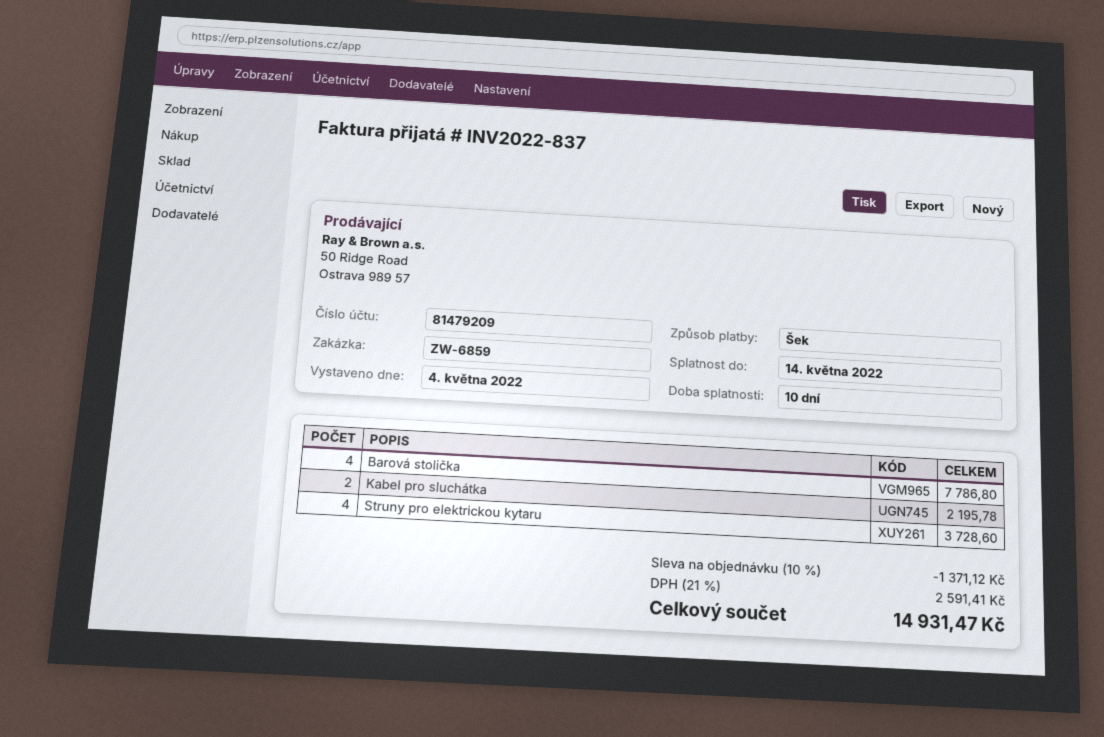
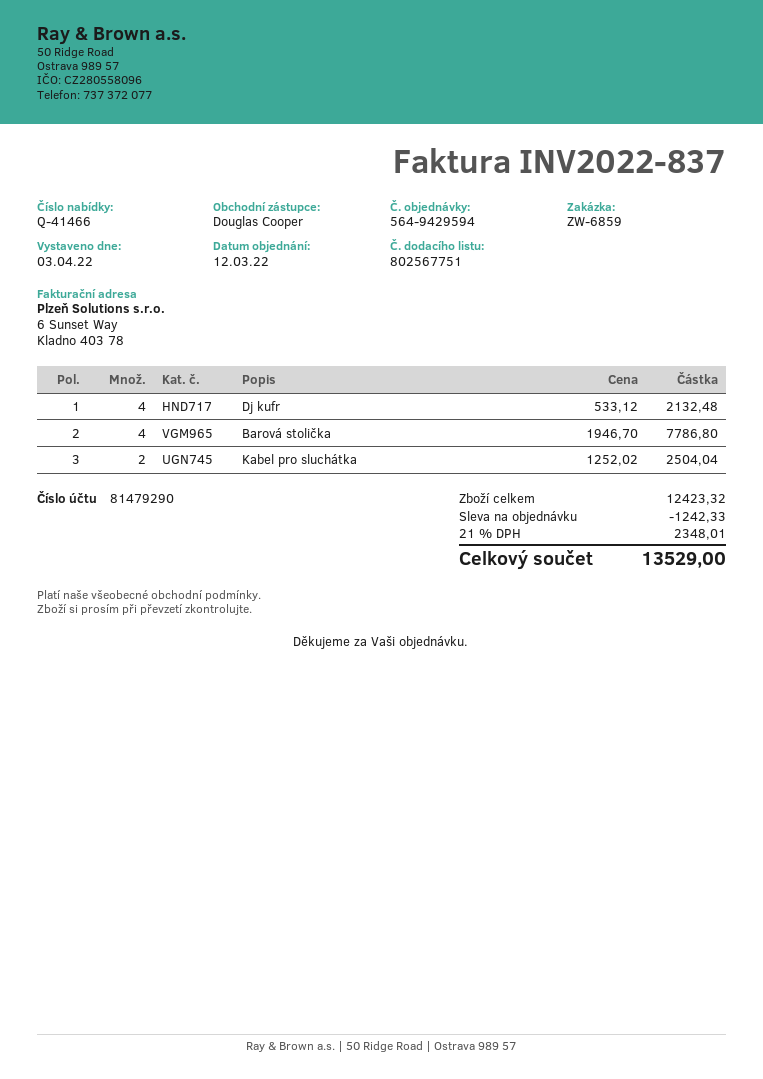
invoice date: 2022-05-04 -> 2022-04-03
bank account: 81479209 -> 81479290
Kabel pro sluchátka: 2 for 2195.78 -> 2 for 2504.04
Struny pro elektrickou kytaru: 4 for 3728.60 -> none
Dj kufr: none -> 4 for 2132.48
discount: 1371.12 -> 1242.33
tax: 21% = 2591.41 -> 21% = 2348.01
total: 14931.47 -> 13529.00

